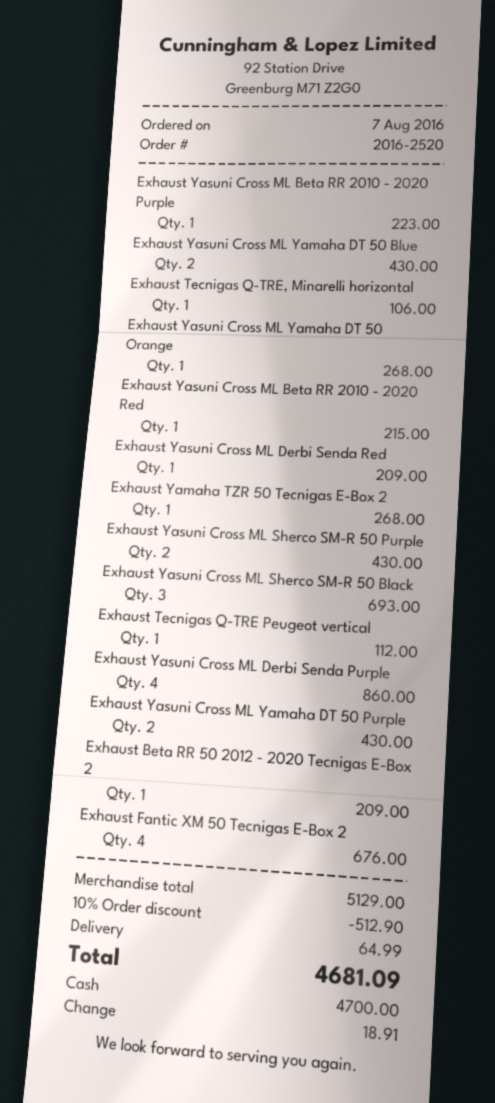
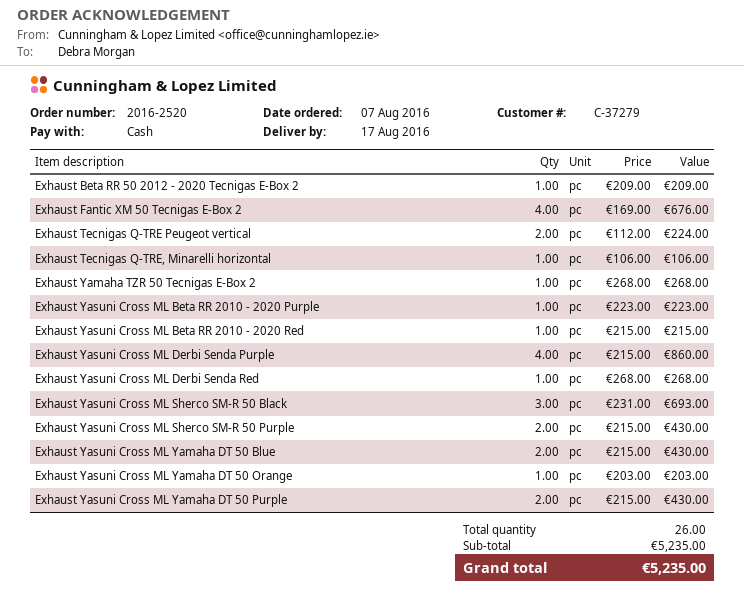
Exhaust Yasuni Cross ML Yamaha DT 50 Orange: 1 for 268.00 -> 1 for 203.00
Exhaust Yasuni Cross ML Derbi Senda Red: 1 for 209.00 -> 1 for 268.00
Exhaust Tecnigas Q-TRE Peugeot vertical: 1 for 112.00 -> 2 for 224.00
subtotal: 5129.00 -> 5235.00
discount: 10% = 512.90 -> none
shipping: 64.99 -> none
total: 4681.09 -> 5235.00

